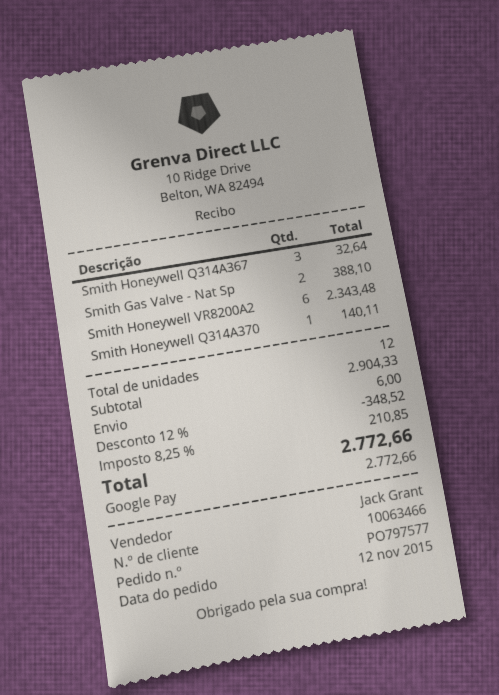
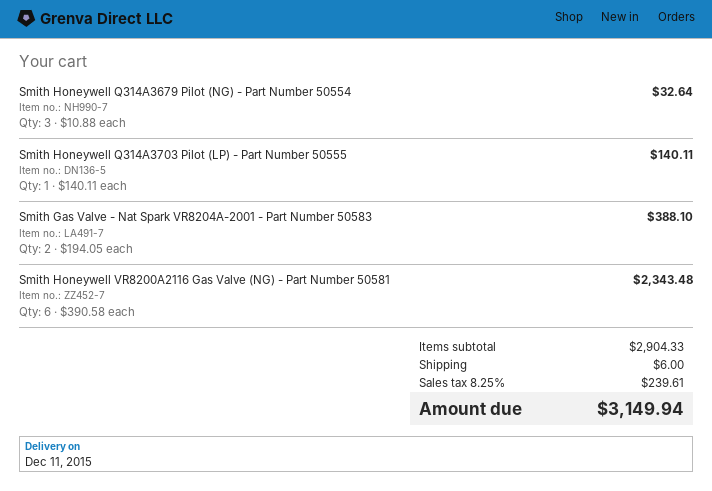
discount: 12% = 348.52 -> none
tax: 8.25% = 210.85 -> 8.25% = 239.61
total: 2772.66 -> 3149.94

